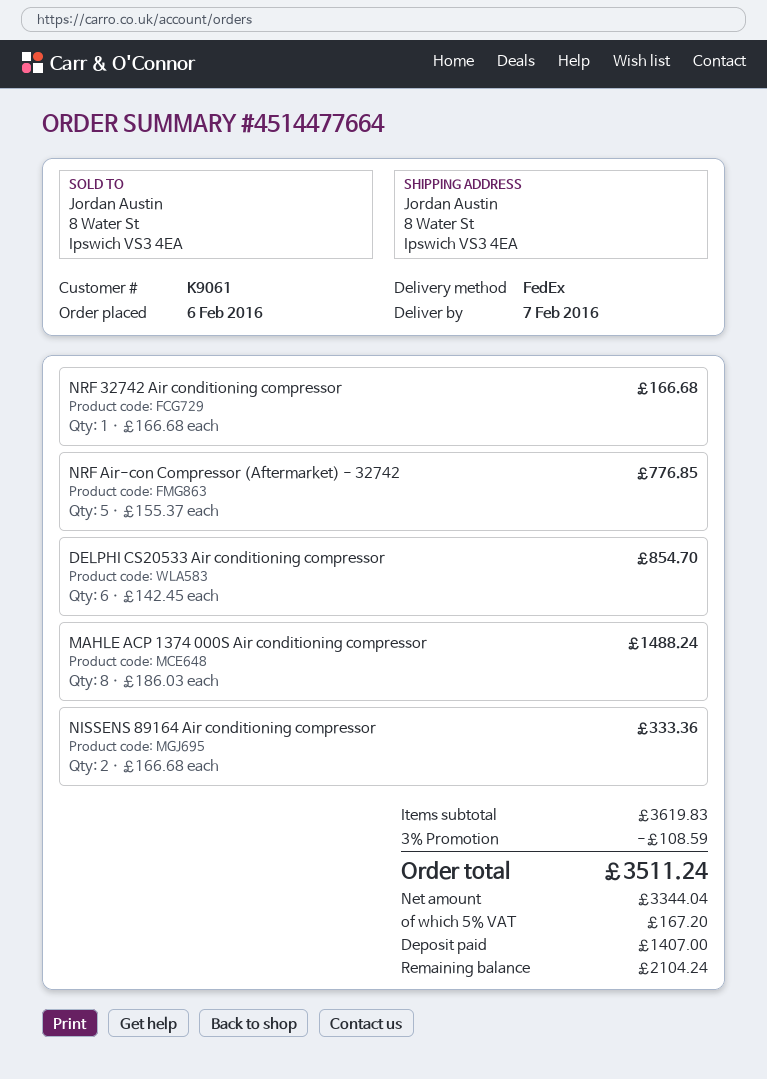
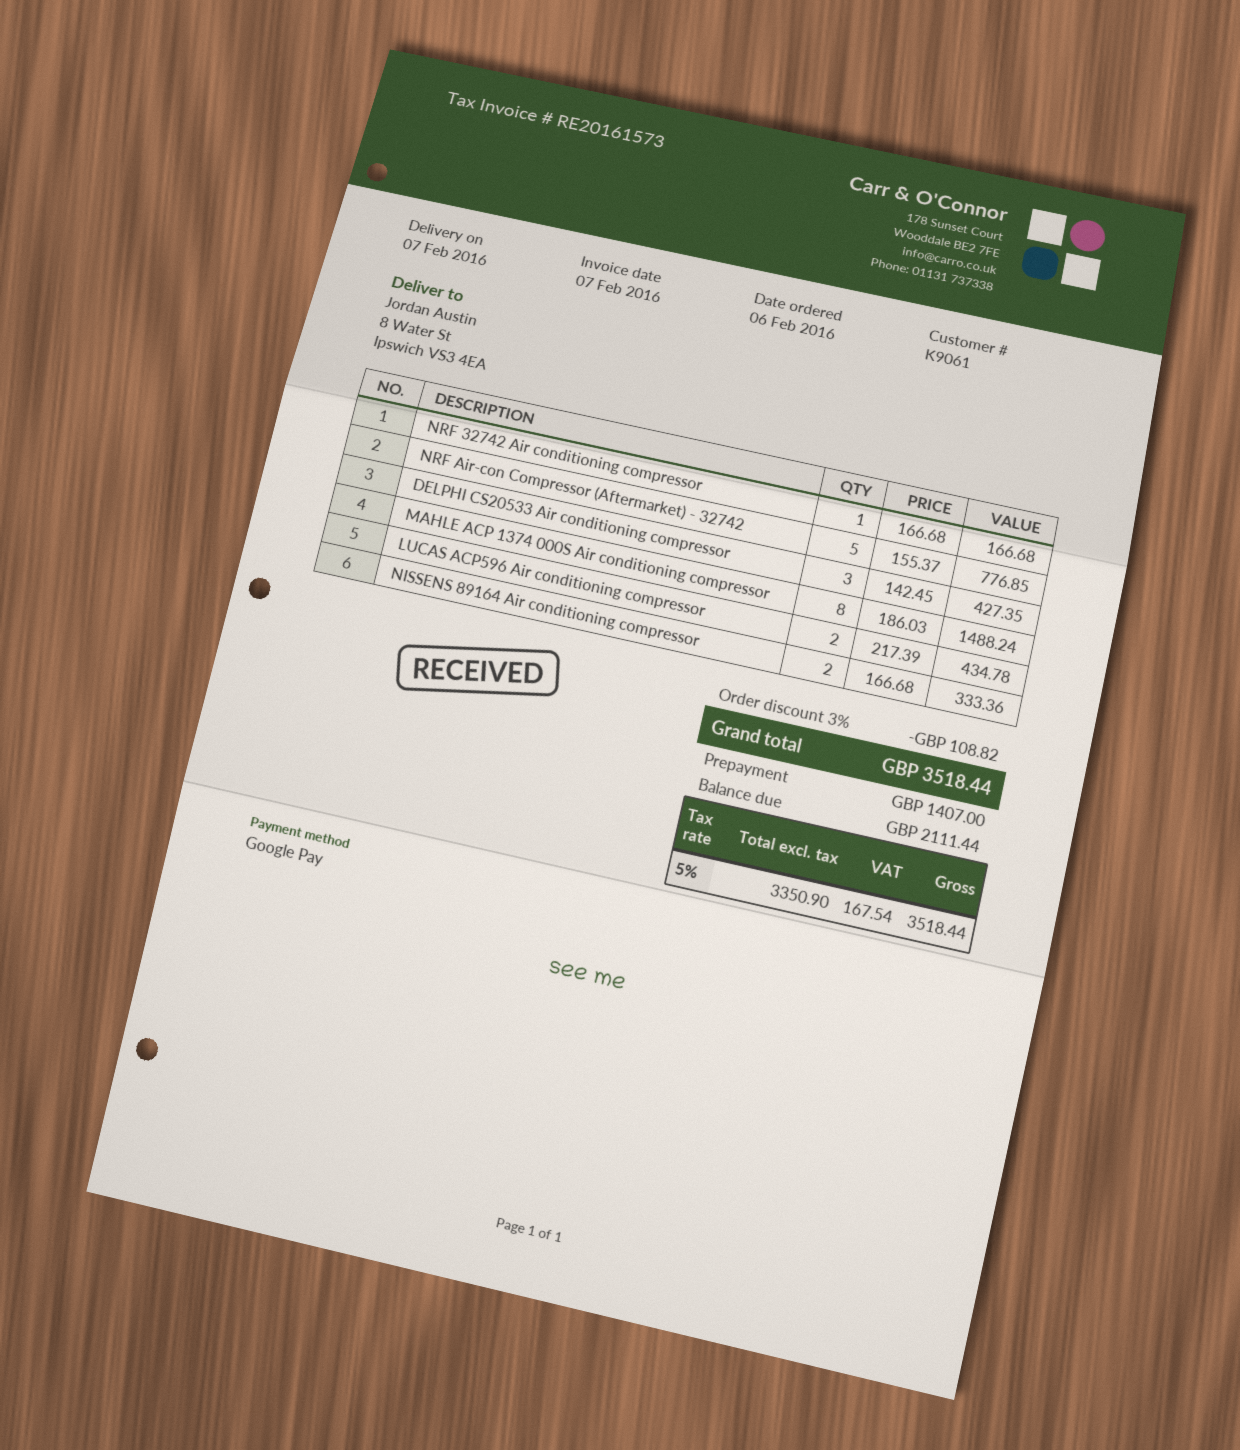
DELPHI CS20533 Air conditioning compressor: 6 x 142.45 = 854.70 -> 3 x 142.45 = 427.35
LUCAS ACP596 Air conditioning compressor: none -> 2 x 217.39 = 434.78
discount: 3% = 108.59 -> 3% = 108.82
net: 3344.04 -> 3350.90
tax: 5% = 167.20 -> 5% = 167.54
total: 3511.24 -> 3518.44
balance: 2104.24 -> 2111.44

